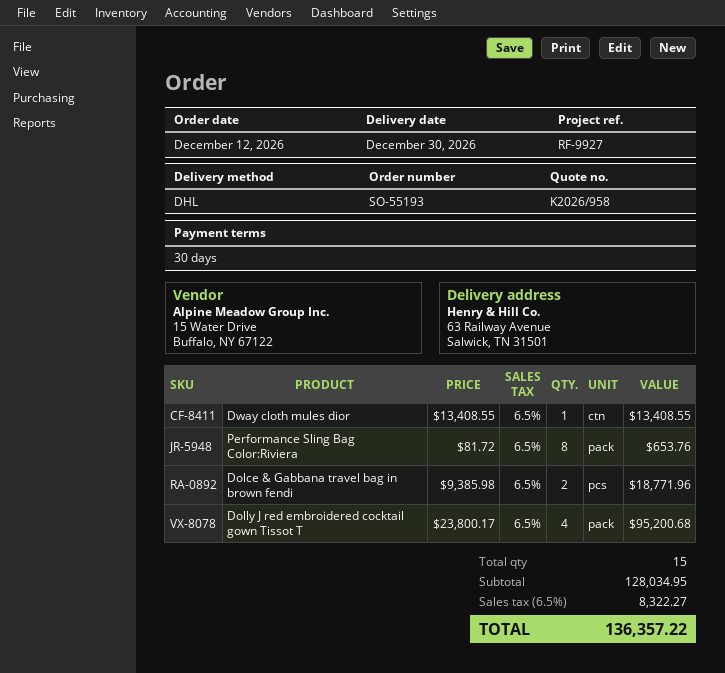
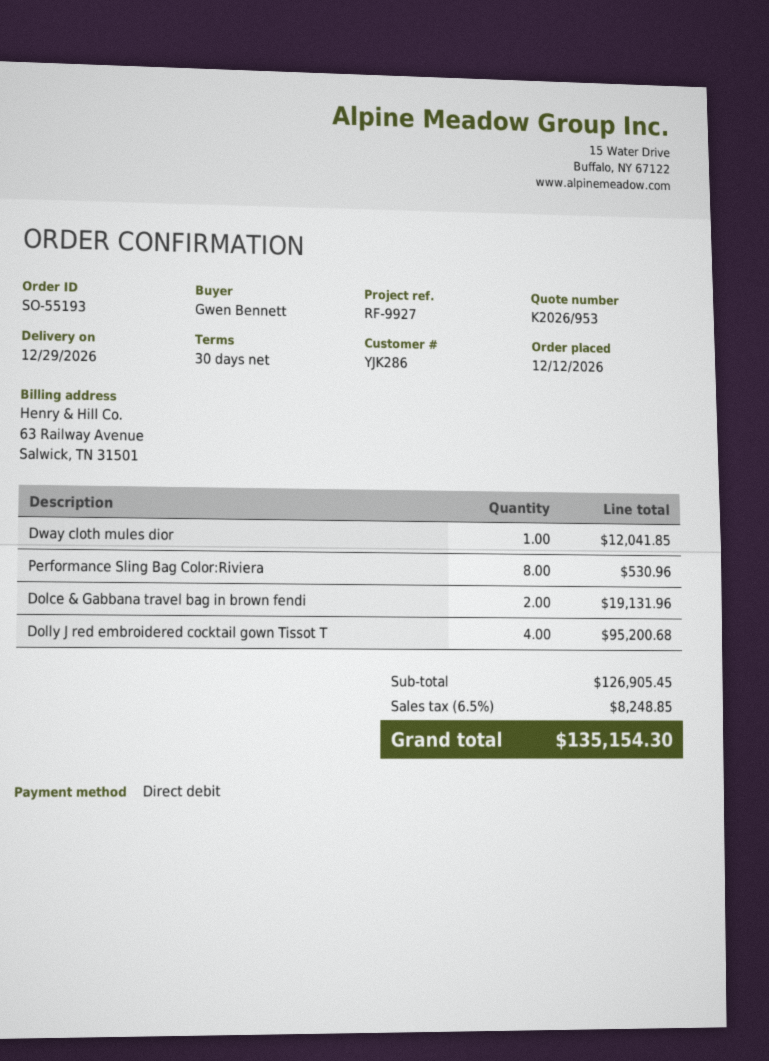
quote number: K2026/958 -> K2026/953
delivery date: 2026-12-30 -> 2026-12-29
Dway cloth mules dior: 1 for 13408.55 -> 1 for 12041.85
Performance Sling Bag Color:Riviera: 8 for 653.76 -> 8 for 530.96
Dolce & Gabbana travel bag in brown fendi: 2 for 18771.96 -> 2 for 19131.96
subtotal: 128034.95 -> 126905.45
tax: 6.5% = 8322.27 -> 6.5% = 8248.85
total: 136357.22 -> 135154.30

